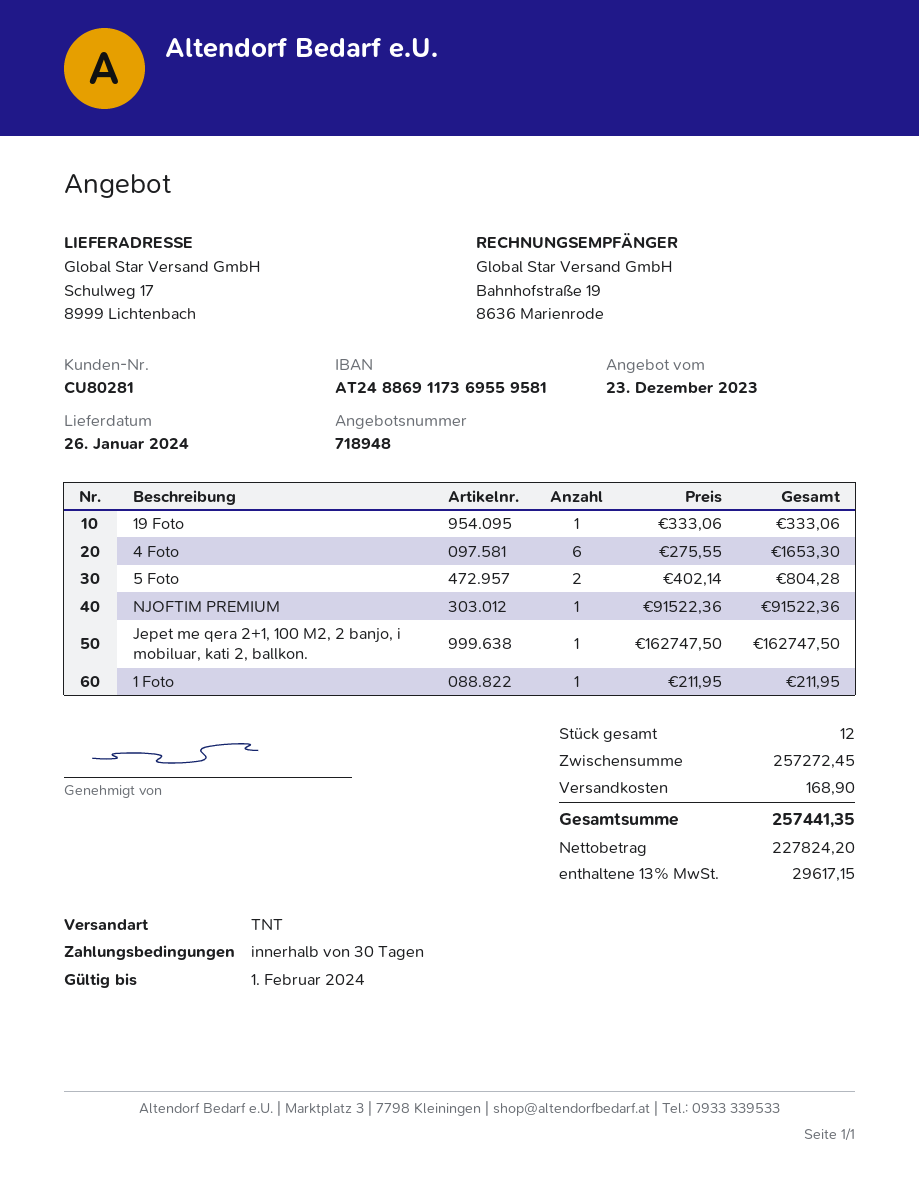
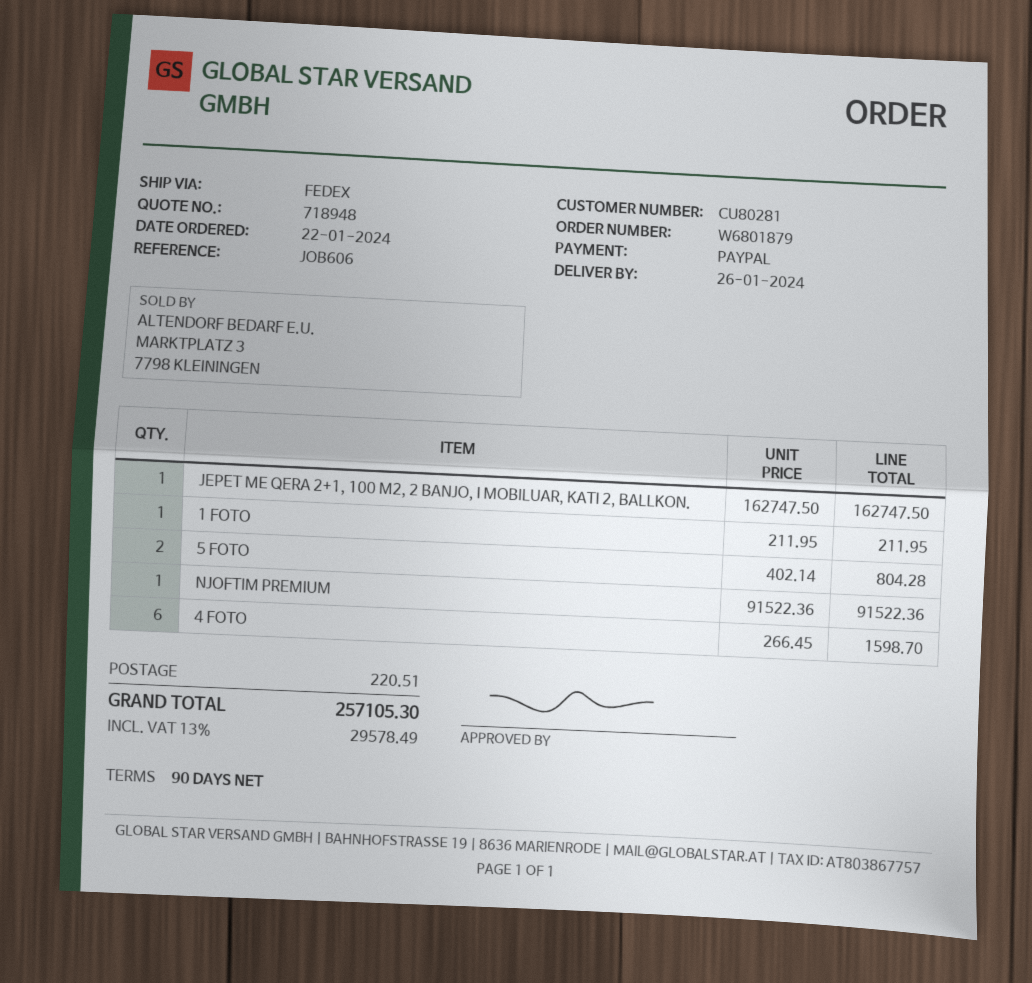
payment terms: 30 days -> 90 days
shipping method: TNT -> FedEx
19 Foto: 1 x 333.06 = 333.06 -> none
4 Foto: 6 x 275.55 = 1653.30 -> 6 x 266.45 = 1598.70
shipping: 168.90 -> 220.51
tax: 13% = 29617.15 -> 13% = 29578.49
total: 257441.35 -> 257105.30

